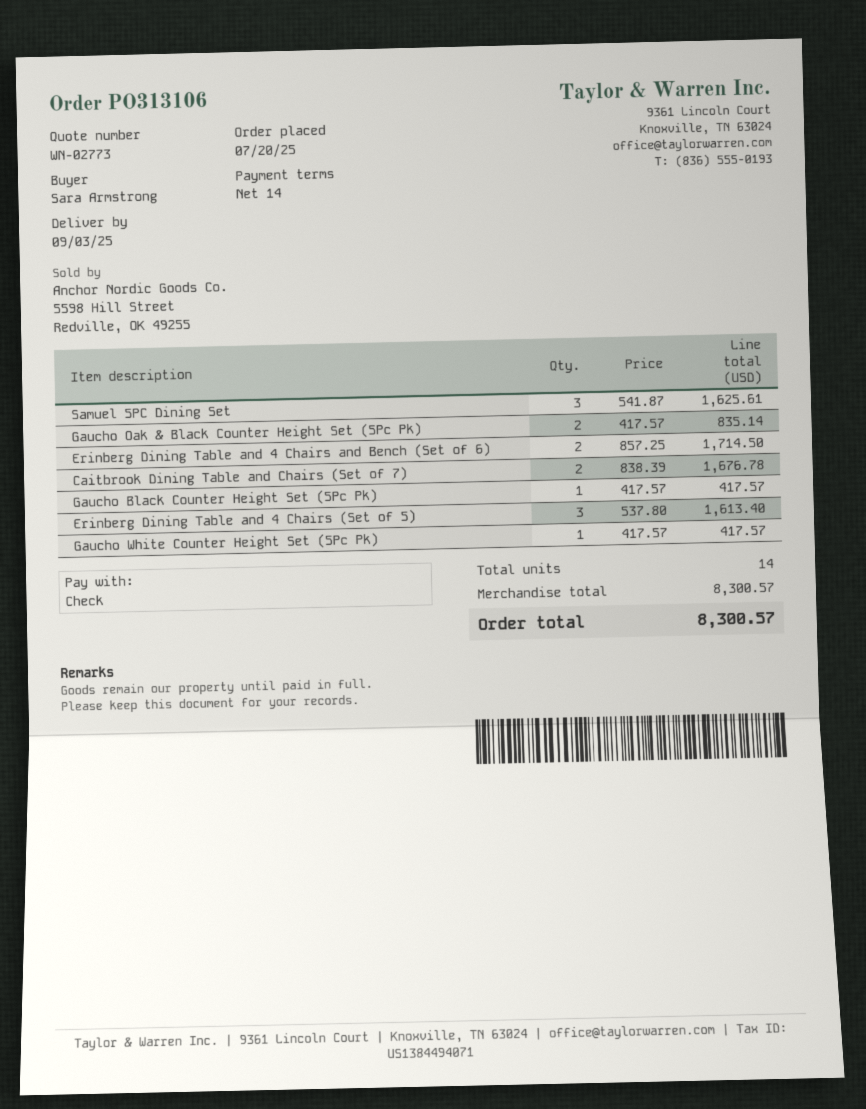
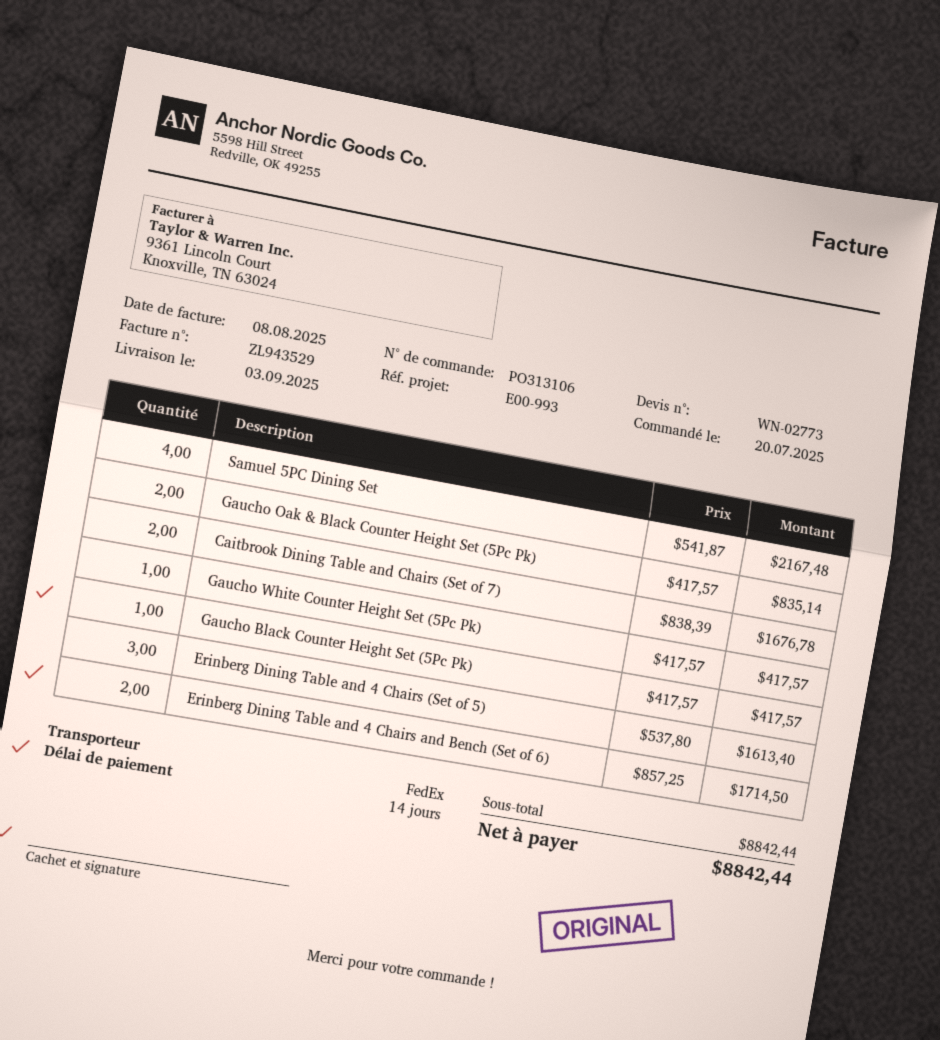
Samuel 5PC Dining Set: 3 x 541.87 = 1625.61 -> 4 x 541.87 = 2167.48
subtotal: 8300.57 -> 8842.44
total: 8300.57 -> 8842.44

